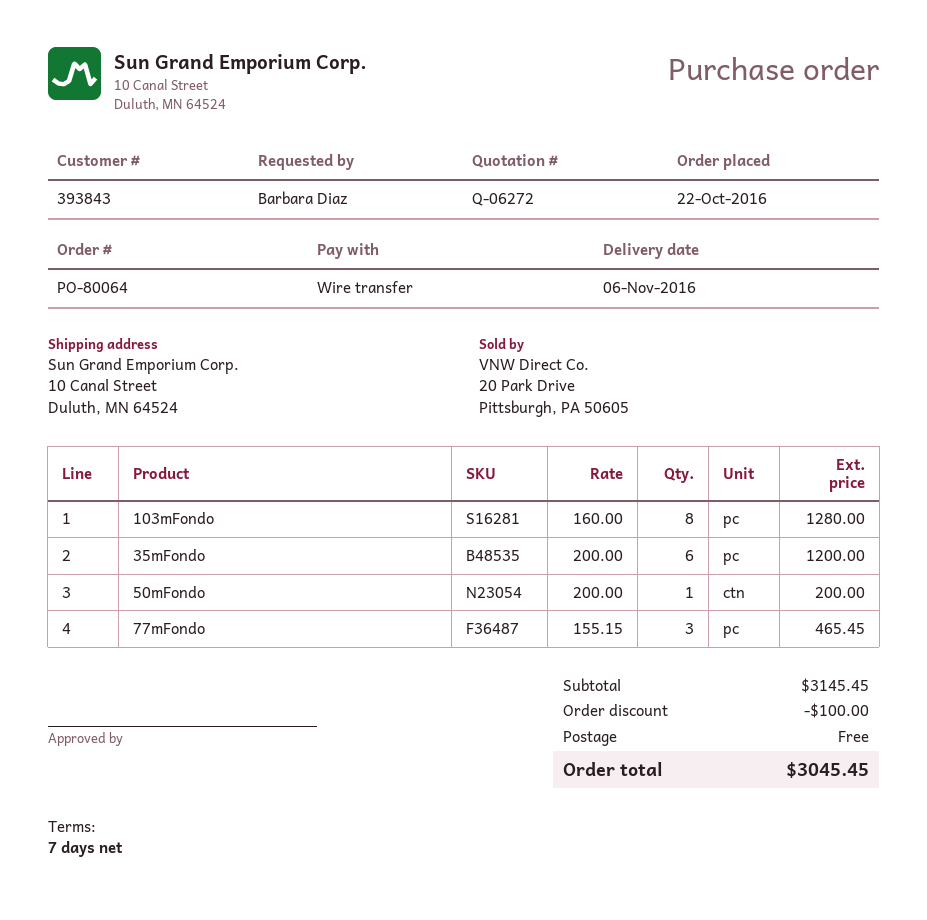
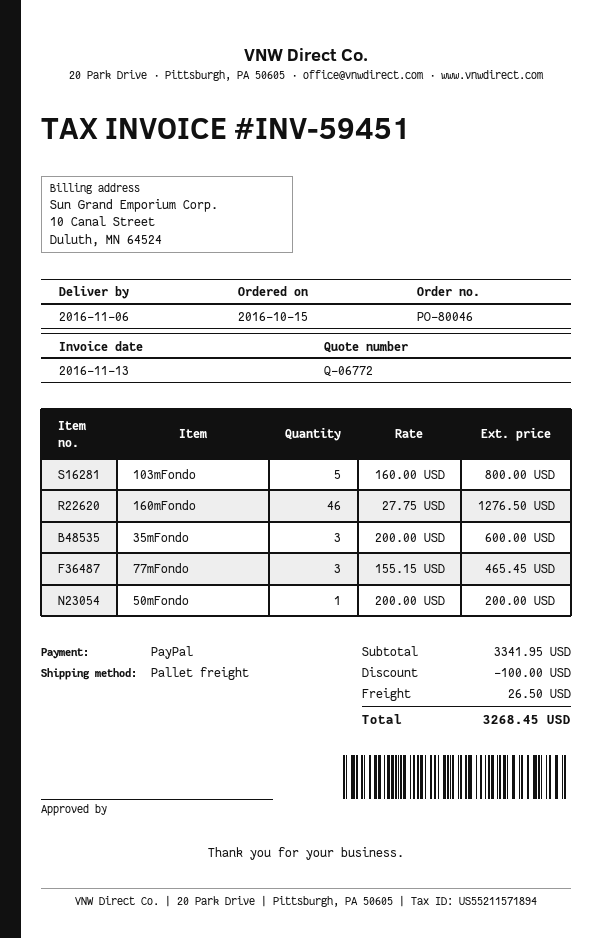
quote number: Q-06272 -> Q-06772
order number: PO-80064 -> PO-80046
order date: 2016-10-22 -> 2016-10-15
payment method: bank transfer -> PayPal
103mFondo: 8 x 160.00 = 1280.00 -> 5 x 160.00 = 800.00
35mFondo: 6 x 200.00 = 1200.00 -> 3 x 200.00 = 600.00
160mFondo: none -> 46 x 27.75 = 1276.50
subtotal: 3145.45 -> 3341.95
shipping: 0.00 -> 26.50
total: 3045.45 -> 3268.45

